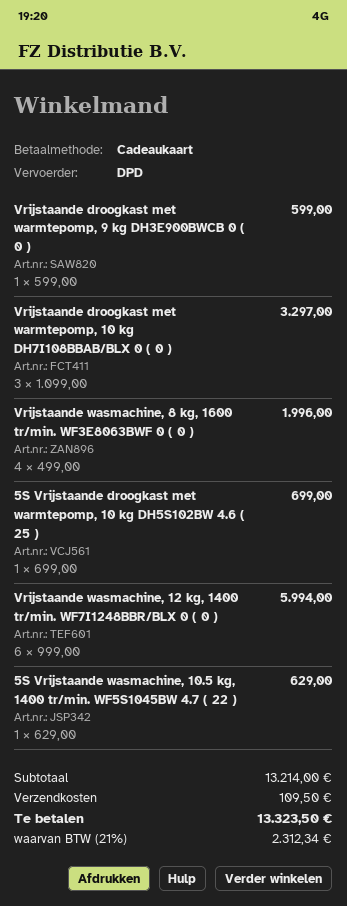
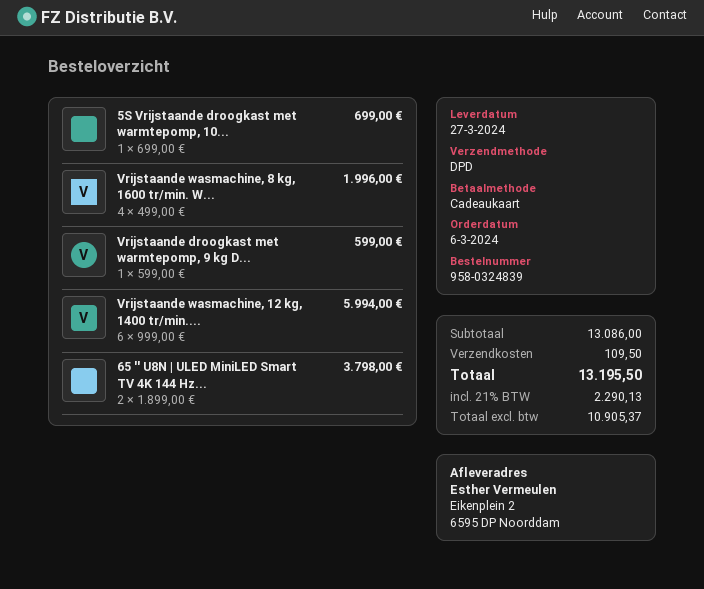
Vrijstaande droogkast met warmtepomp, 10 kg DH7I108BBAB/BLX 0 ( 0 ): 3 x 1099.00 = 3297.00 -> none
5S Vrijstaande wasmachine, 10.5 kg, 1400 tr/min. WF5S1045BW 4.7 ( 22 ): 1 x 629.00 = 629.00 -> none
65 '' U8N | ULED MiniLED Smart TV 4K 144 Hz...: none -> 2 x 1899.00 = 3798.00
subtotal: 13214.00 -> 13086.00
tax: 21% = 2312.34 -> 21% = 2290.13
total: 13323.50 -> 13195.50

